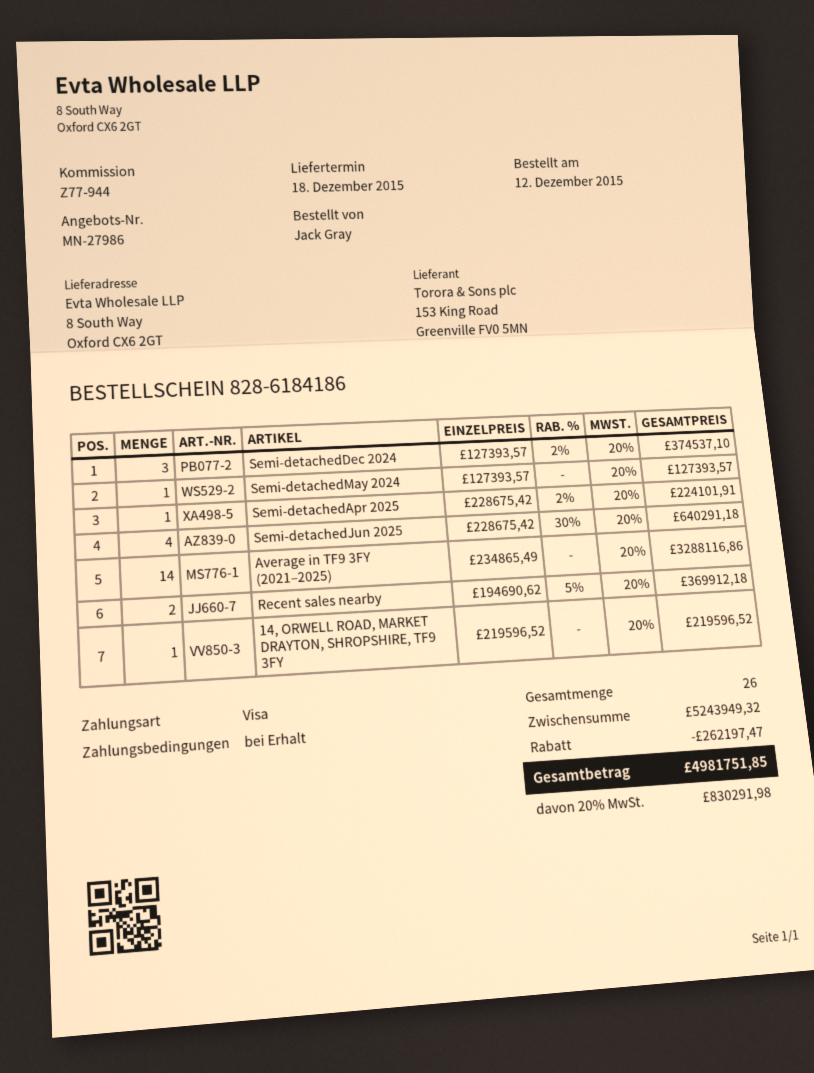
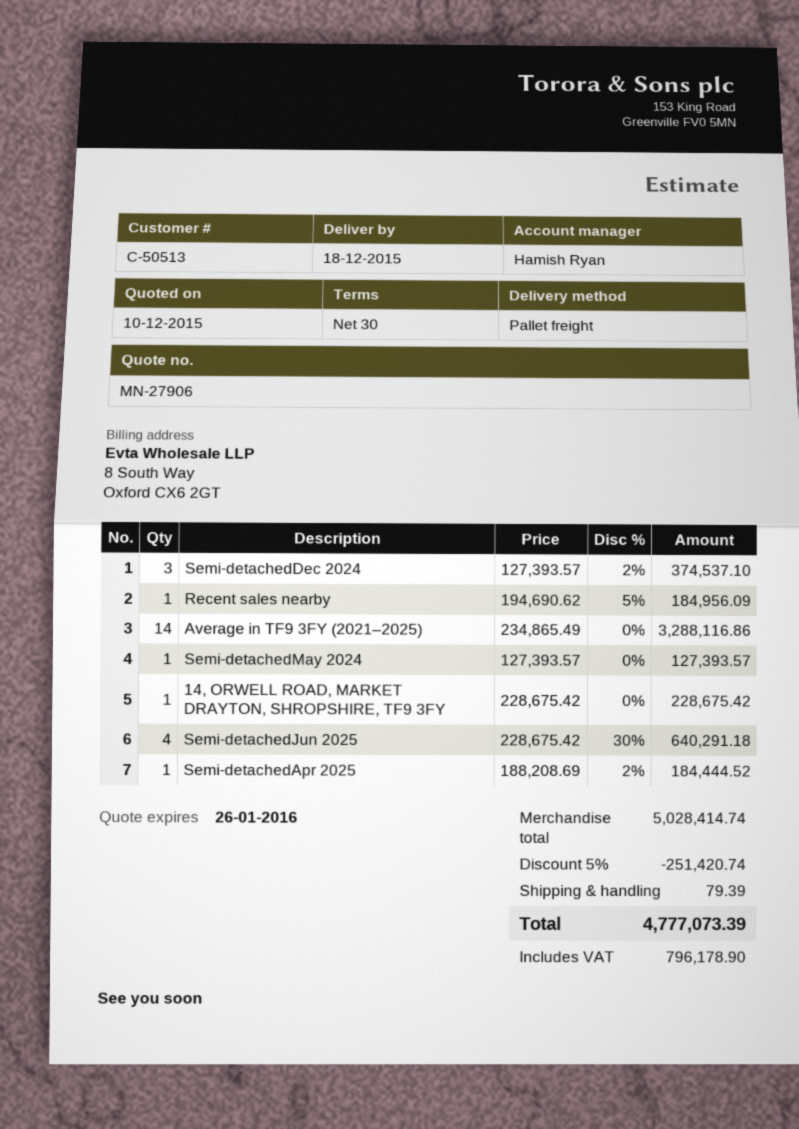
quote number: MN-27986 -> MN-27906
payment terms: on receipt -> 30 days
Semi-detachedApr 2025: 1 x 228675.42 - 2% = 224101.91 -> 1 x 188208.69 - 2% = 184444.52
Recent sales nearby: 2 x 194690.62 - 5% = 369912.18 -> 1 x 194690.62 - 5% = 184956.09
14, ORWELL ROAD, MARKET DRAYTON, SHROPSHIRE, TF9 3FY: 1 x 219596.52 = 219596.52 -> 1 x 228675.42 = 228675.42
subtotal: 5243949.32 -> 5028414.74
discount: 262197.47 -> 251420.74
shipping: none -> 79.39
tax: 830291.98 -> 796178.90
total: 4981751.85 -> 4777073.39

